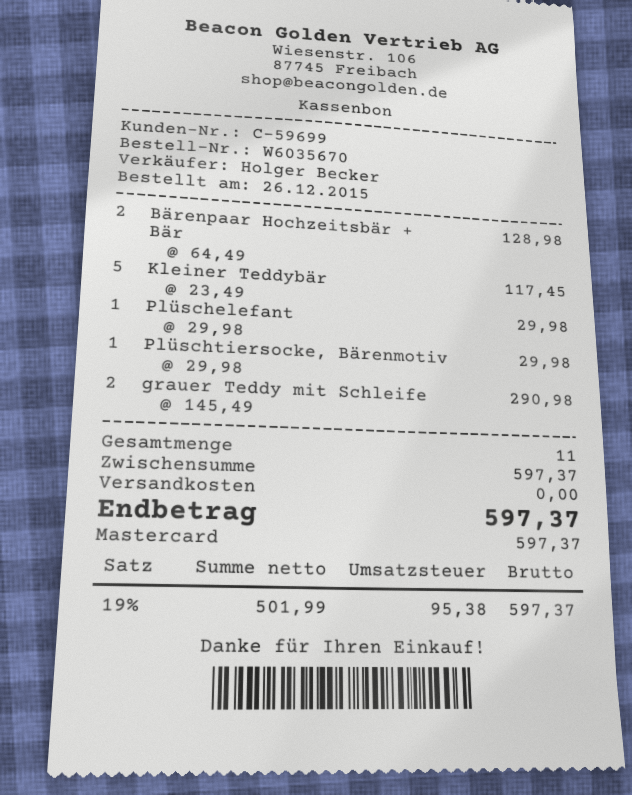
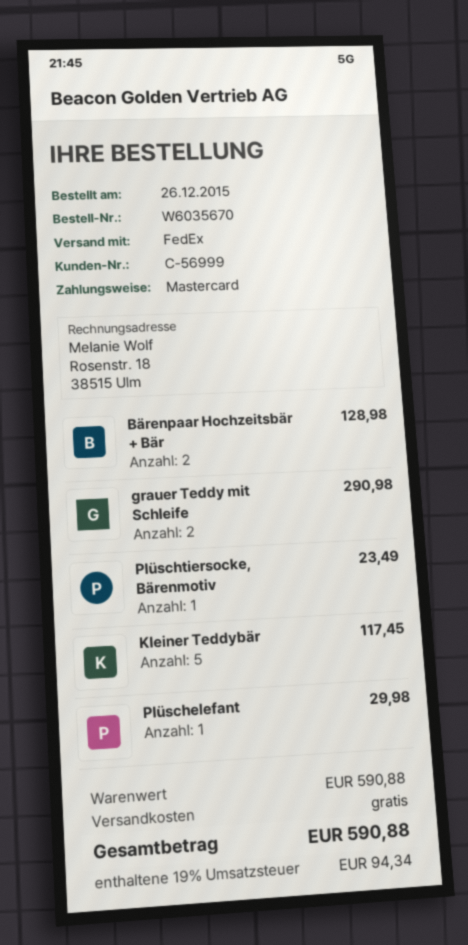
customer number: C-59699 -> C-56999
Plüschtiersocke, Bärenmotiv: 1 for 29.98 -> 1 for 23.49
subtotal: 597.37 -> 590.88
tax: 19% = 95.38 -> 19% = 94.34
total: 597.37 -> 590.88

